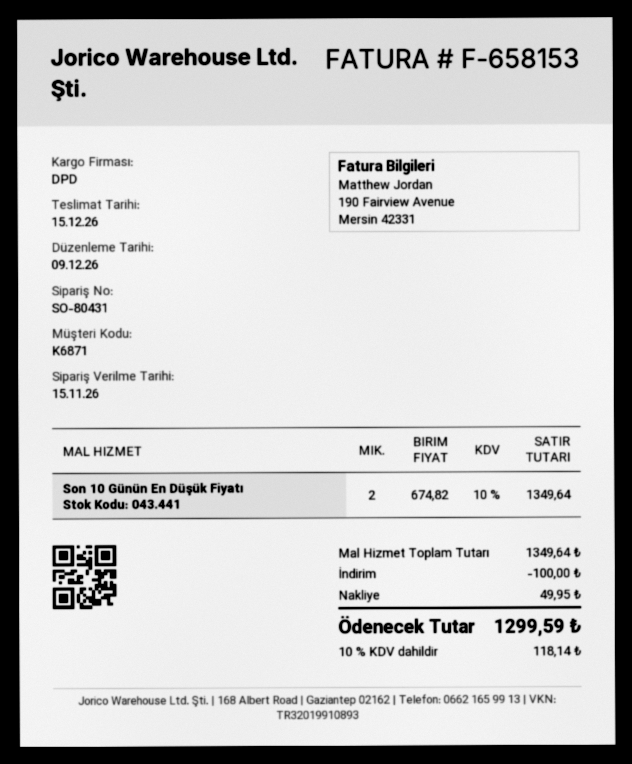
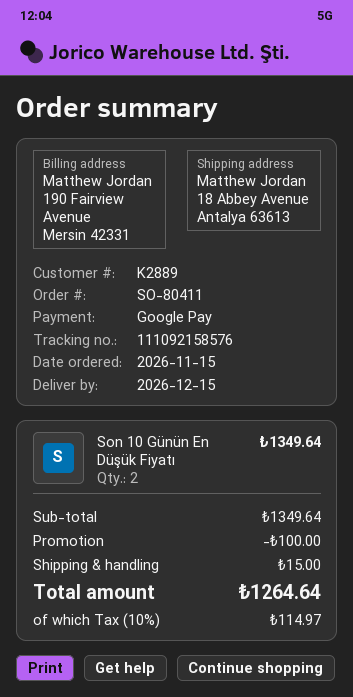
order number: SO-80431 -> SO-80411
customer number: K6871 -> K2889
shipping: 49.95 -> 15.00
tax: 10% = 118.14 -> 10% = 114.97
total: 1299.59 -> 1264.64

